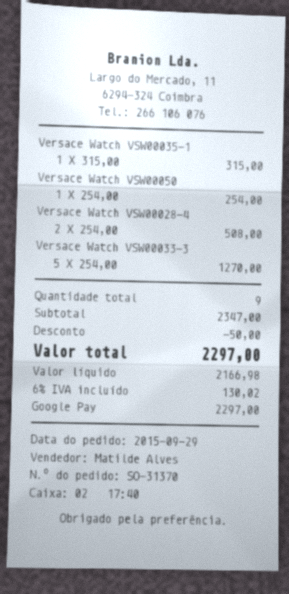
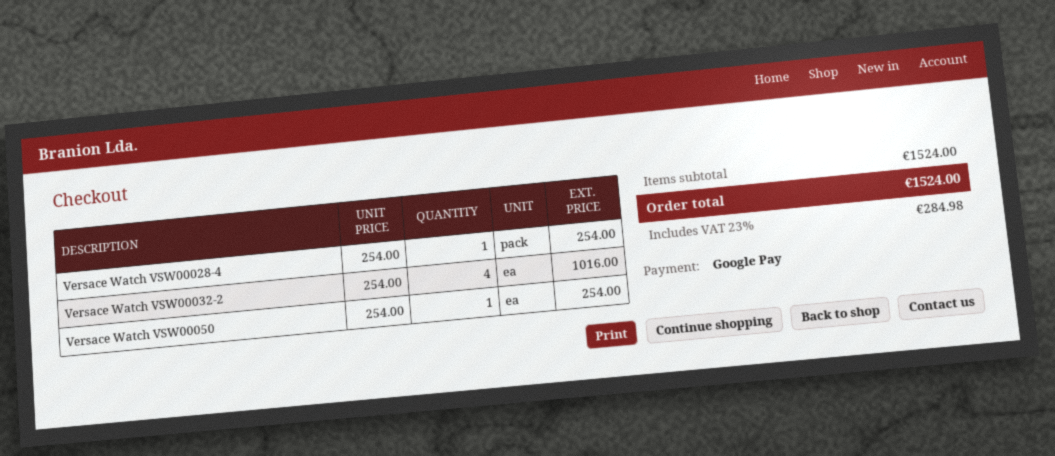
Versace Watch VSW00035-1: 1 x 315.00 = 315.00 -> none
Versace Watch VSW00028-4: 2 x 254.00 = 508.00 -> 1 x 254.00 = 254.00
Versace Watch VSW00033-3: 5 x 254.00 = 1270.00 -> none
Versace Watch VSW00032-2: none -> 4 x 254.00 = 1016.00
subtotal: 2347.00 -> 1524.00
discount: 50.00 -> none
tax: 6% = 130.02 -> 23% = 284.98
total: 2297.00 -> 1524.00

